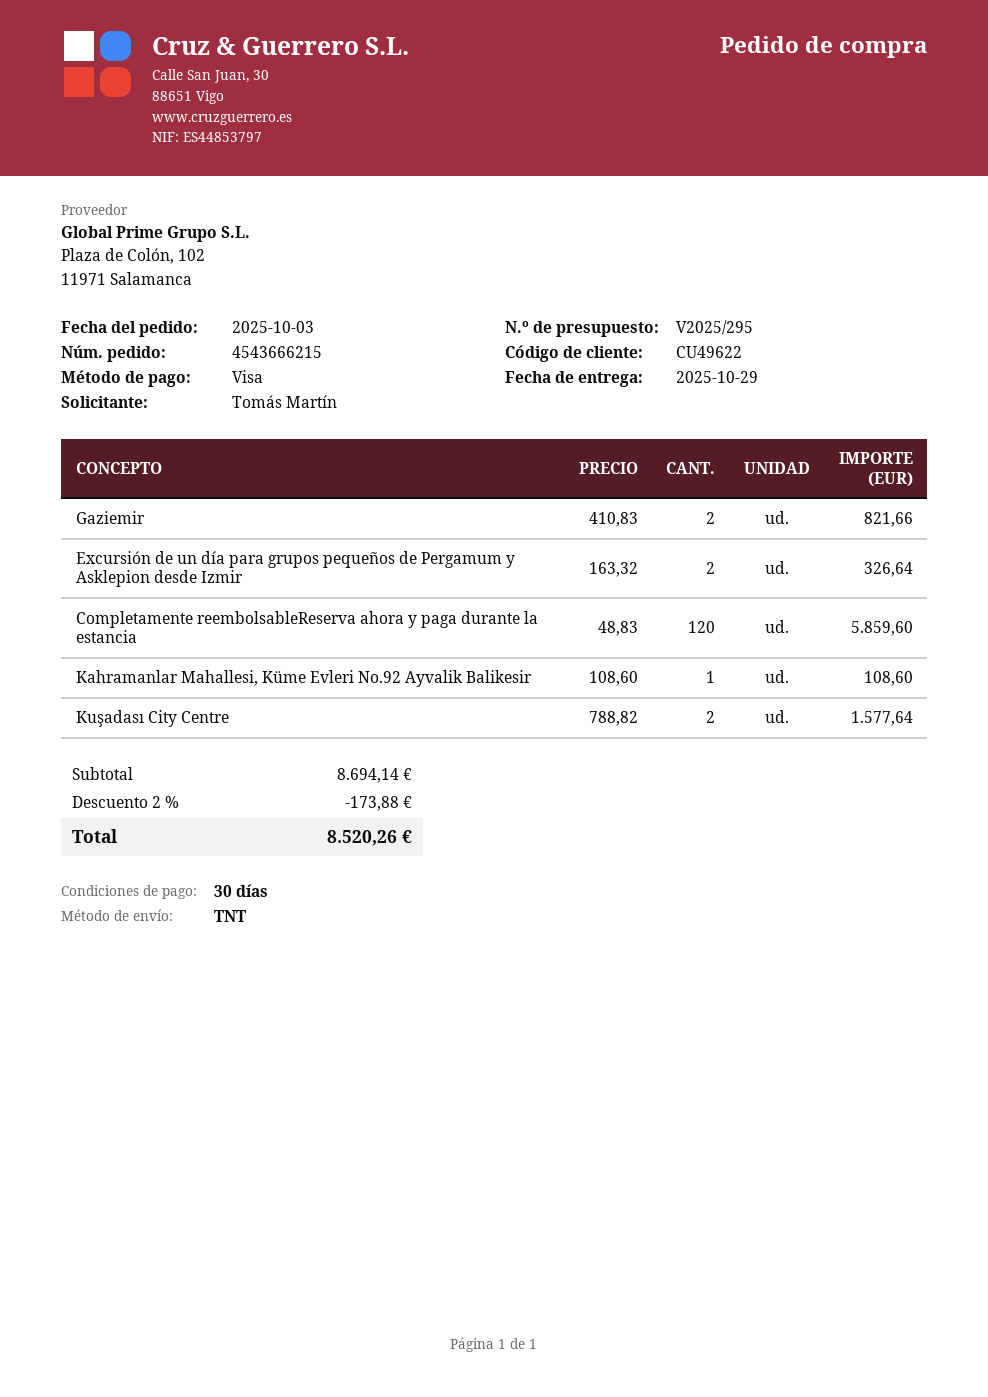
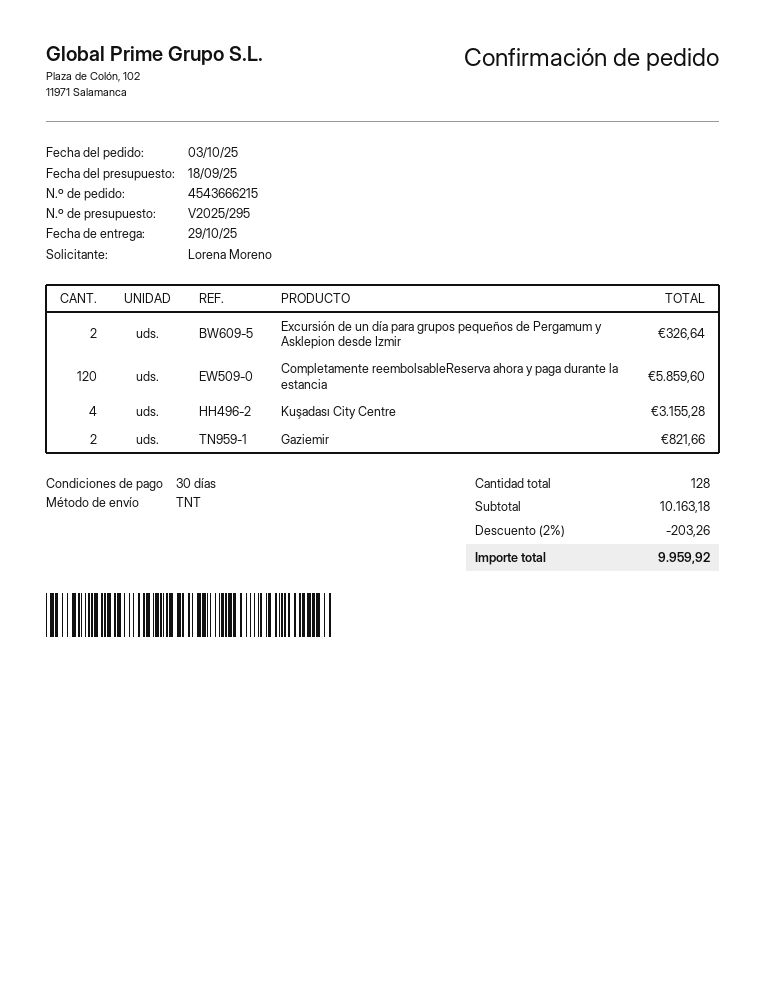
ordered by: Tomás Martín -> Lorena Moreno
Kahramanlar Mahallesi, Küme Evleri No.92 Ayvalik Balikesir: 1 for 108.60 -> none
Kuşadası City Centre: 2 for 1577.64 -> 4 for 3155.28
subtotal: 8694.14 -> 10163.18
discount: 2% = 173.88 -> 2% = 203.26
total: 8520.26 -> 9959.92

